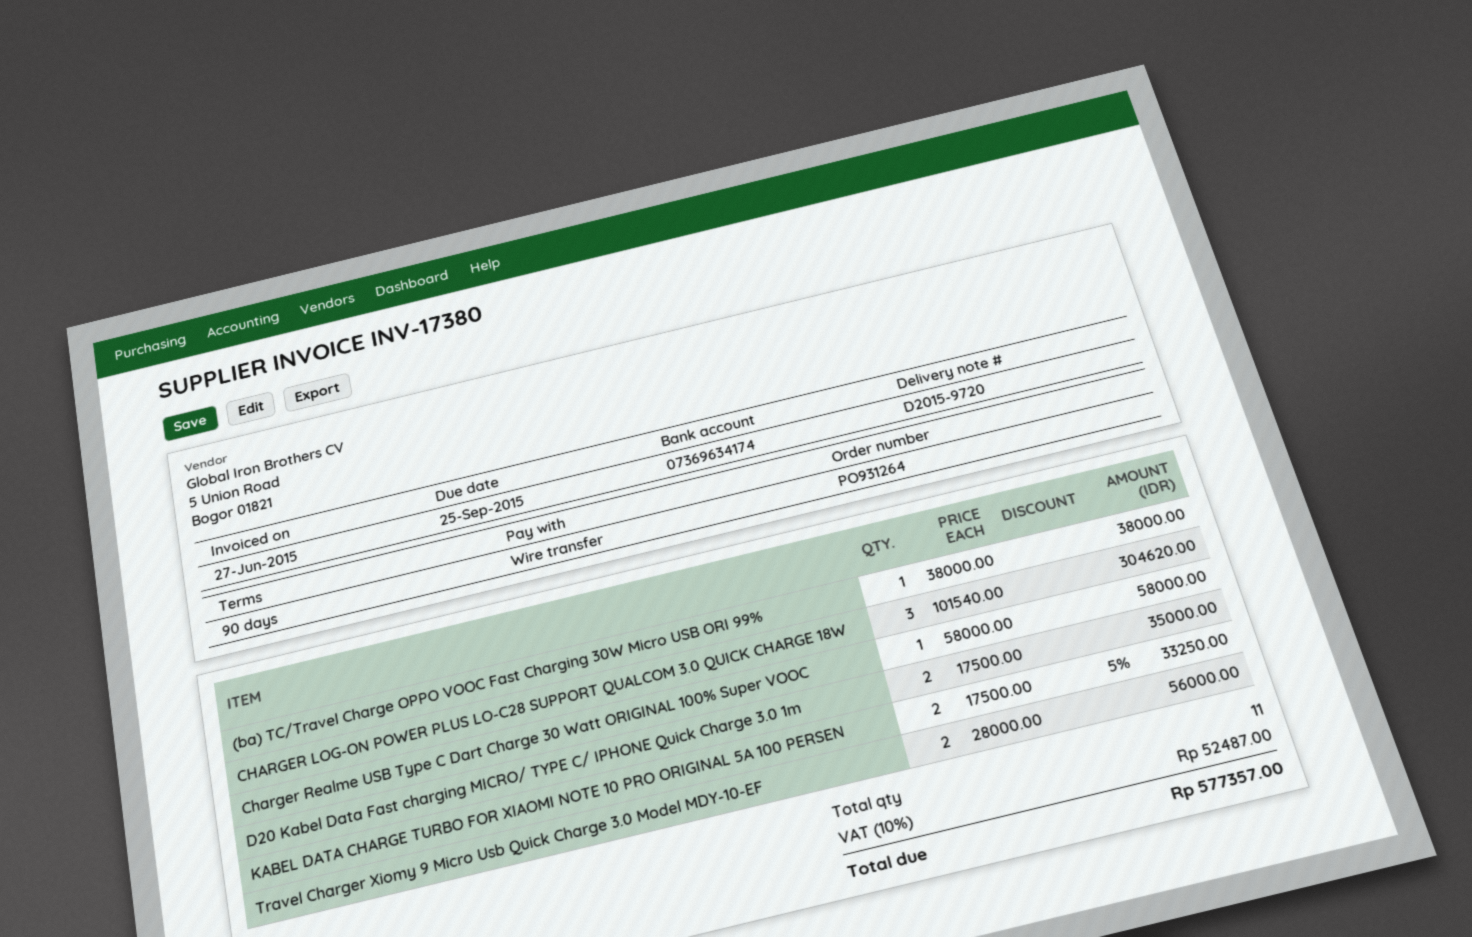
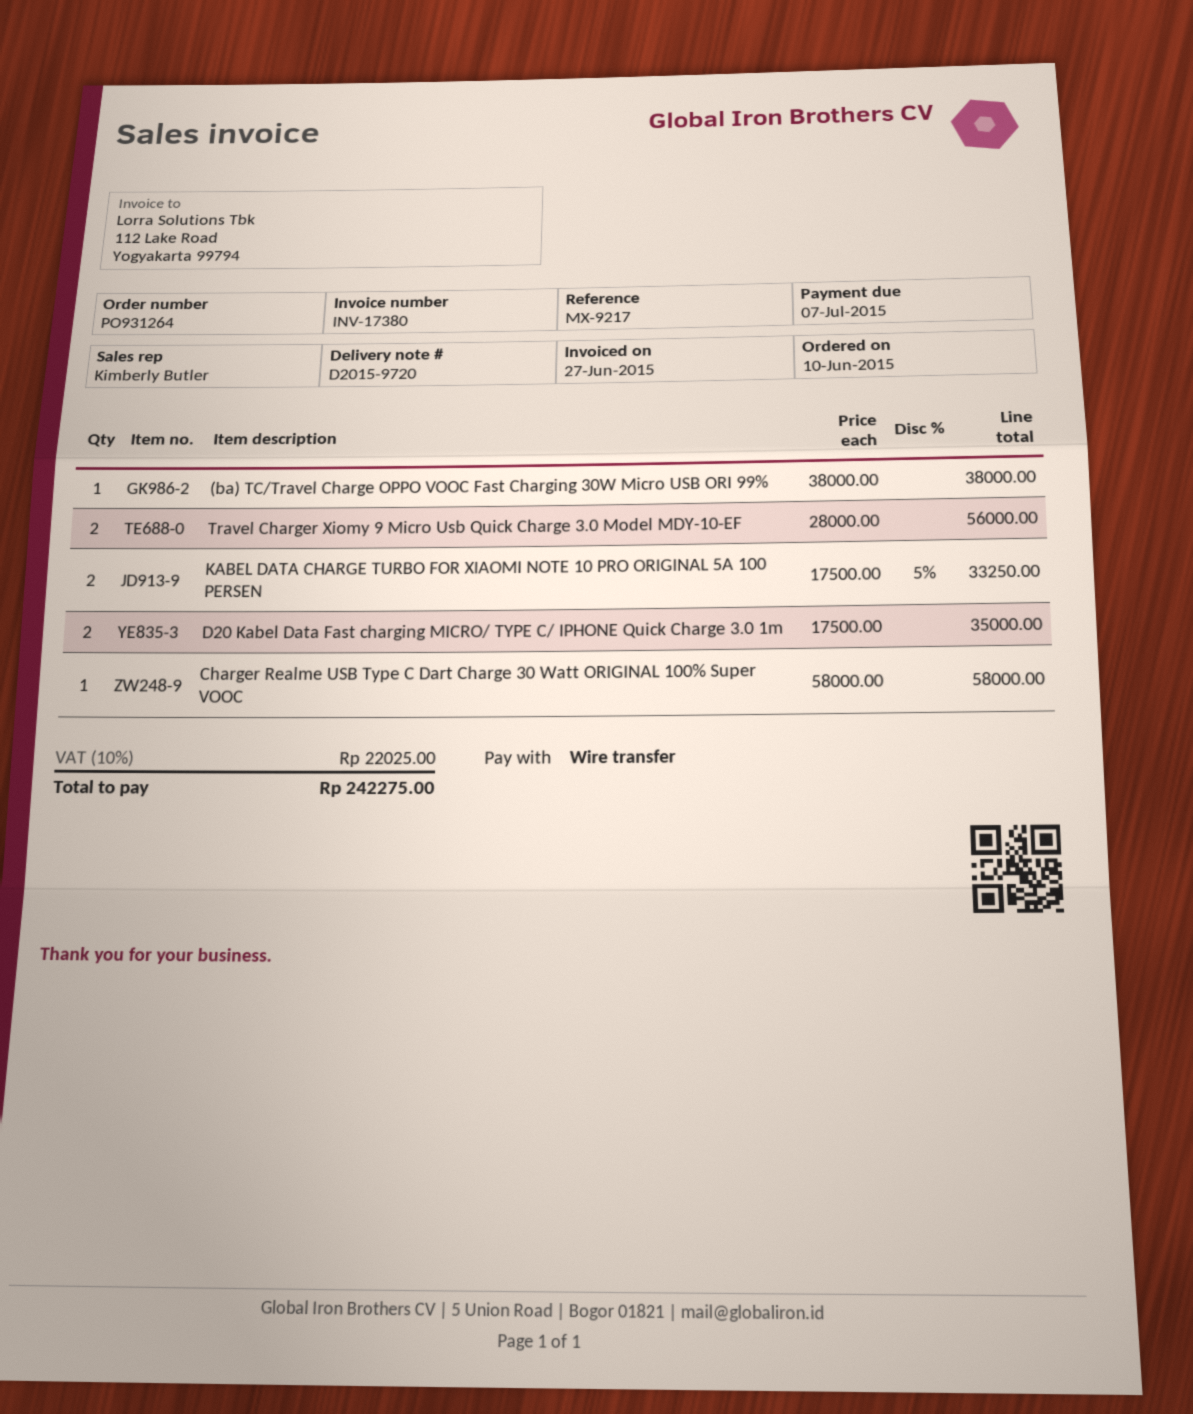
due date: 2015-09-25 -> 2015-07-07
CHARGER LOG-ON POWER PLUS LO-C28 SUPPORT QUALCOM 3.0 QUICK CHARGE 18W: 3 x 101540.00 = 304620.00 -> none
tax: 10% = 52487.00 -> 10% = 22025.00
total: 577357.00 -> 242275.00

